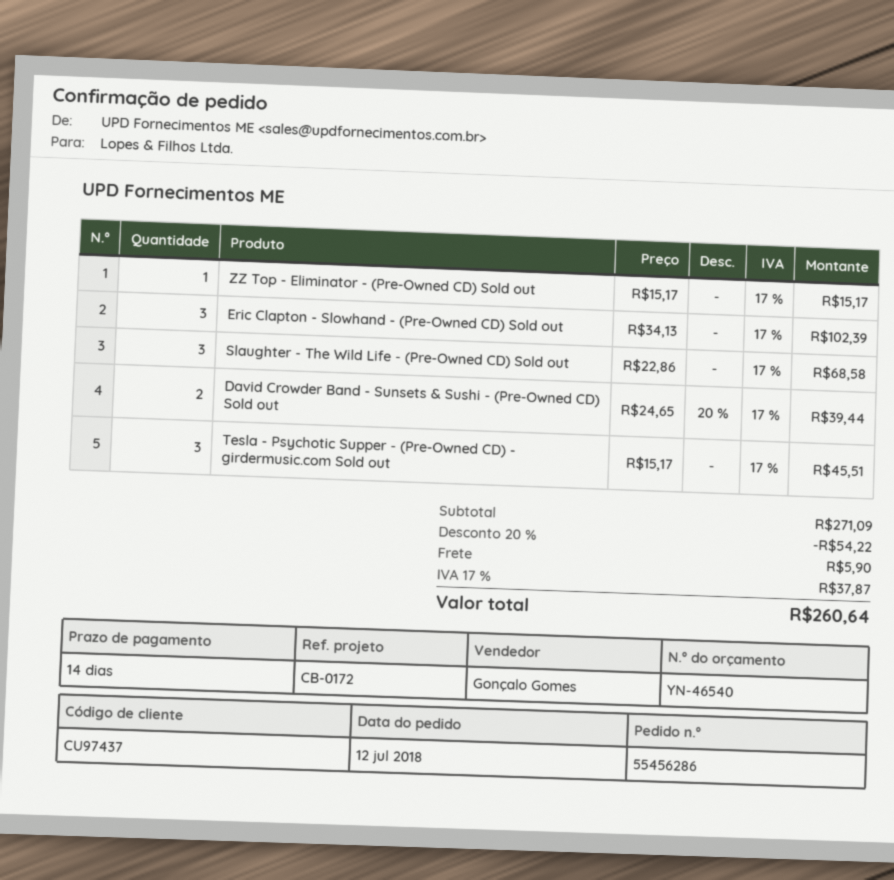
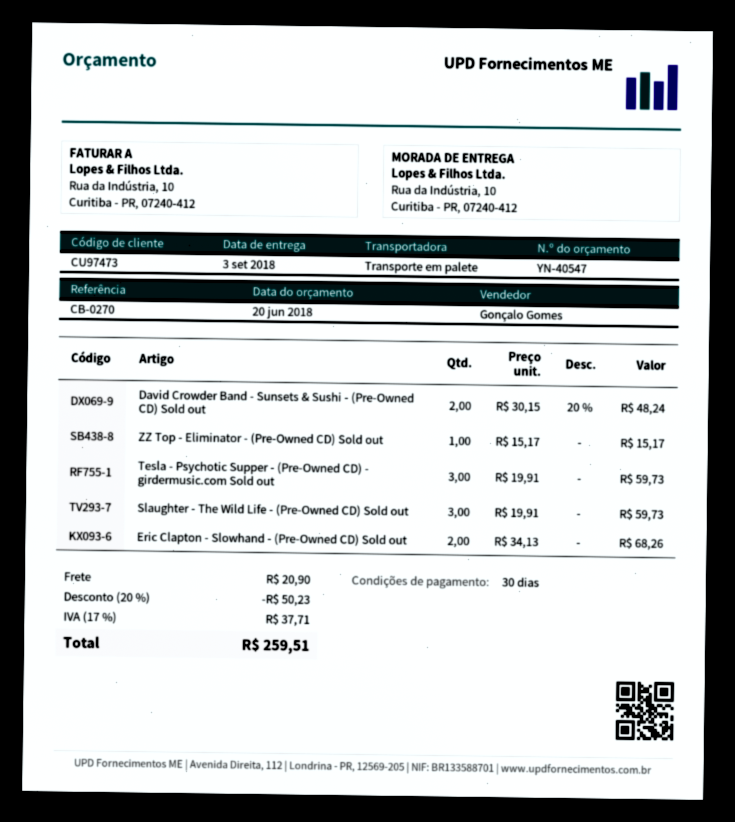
quote number: YN-46540 -> YN-40547
payment terms: 14 days -> 30 days
customer number: CU97437 -> CU97473
reference: CB-0172 -> CB-0270
Eric Clapton - Slowhand - (Pre-Owned CD) Sold out: 3 x 34.13 = 102.39 -> 2 x 34.13 = 68.26
Slaughter - The Wild Life - (Pre-Owned CD) Sold out: 3 x 22.86 = 68.58 -> 3 x 19.91 = 59.73
David Crowder Band - Sunsets & Sushi - (Pre-Owned CD) Sold out: 2 x 24.65 - 20% = 39.44 -> 2 x 30.15 - 20% = 48.24
Tesla - Psychotic Supper - (Pre-Owned CD) - girdermusic.com Sold out: 3 x 15.17 = 45.51 -> 3 x 19.91 = 59.73
discount: 20% = 54.22 -> 20% = 50.23
shipping: 5.90 -> 20.90
tax: 17% = 37.87 -> 17% = 37.71
total: 260.64 -> 259.51

